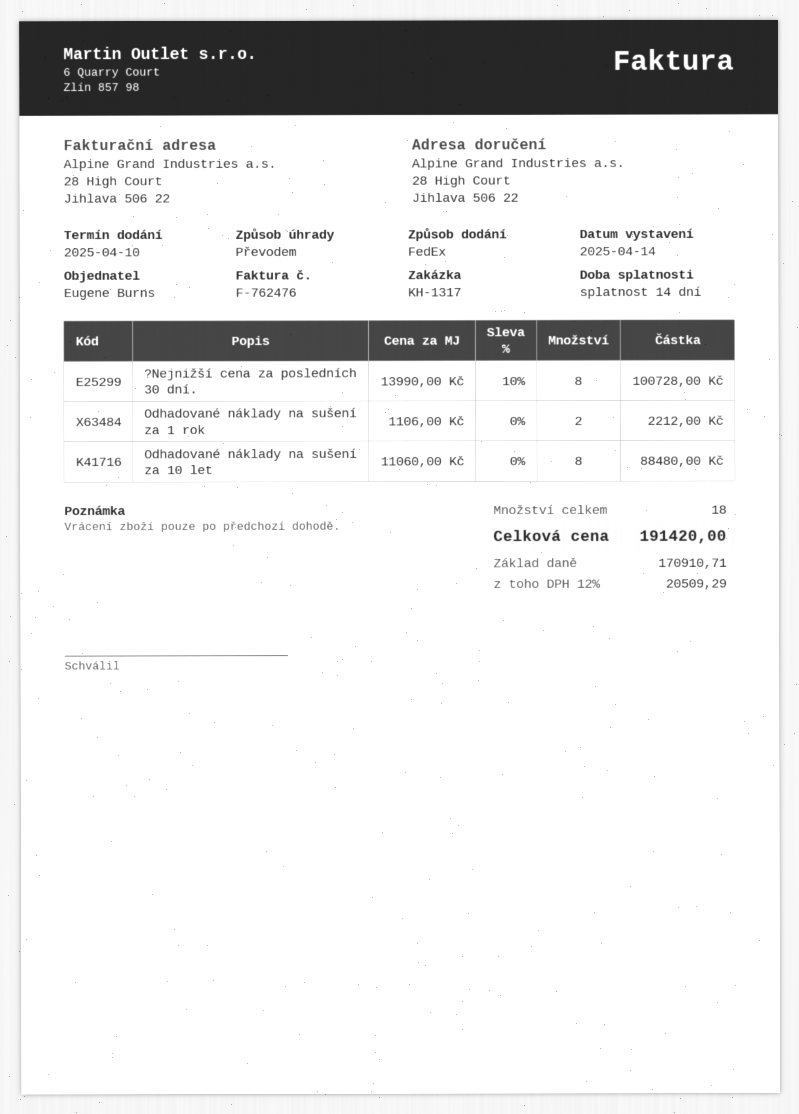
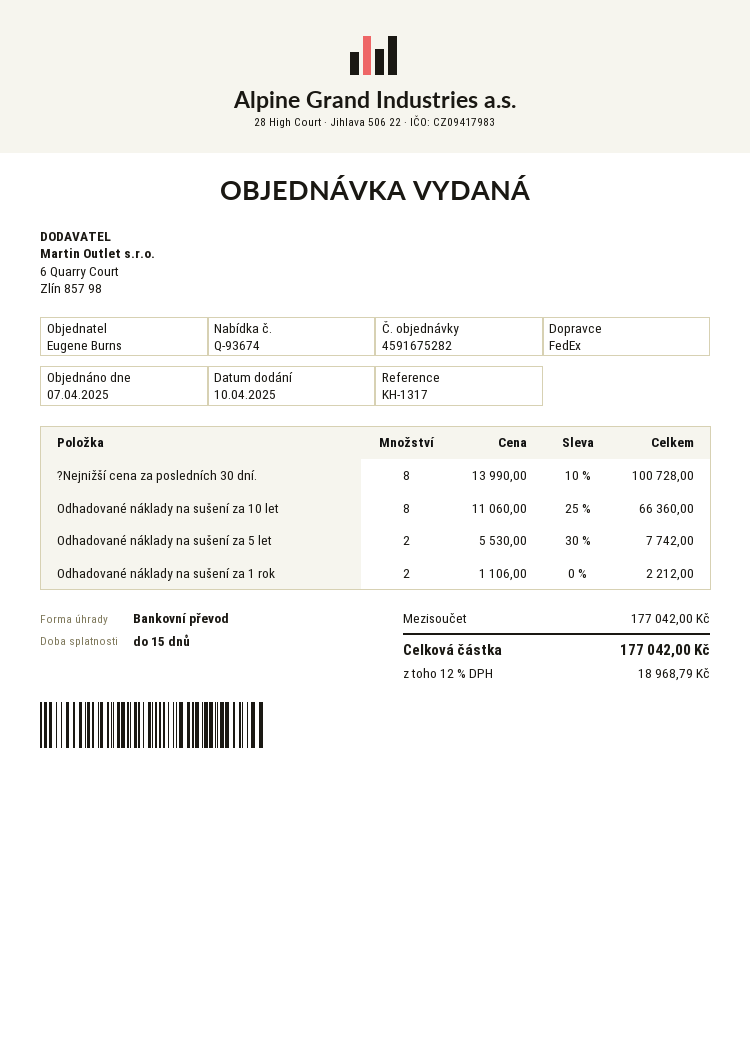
payment terms: 14 days -> 15 days
Odhadované náklady na sušení za 10 let: 8 x 11060.00 = 88480.00 -> 8 x 11060.00 - 25% = 66360.00
Odhadované náklady na sušení za 5 let: none -> 2 x 5530.00 - 30% = 7742.00
tax: 12% = 20509.29 -> 12% = 18968.79
total: 191420.00 -> 177042.00

